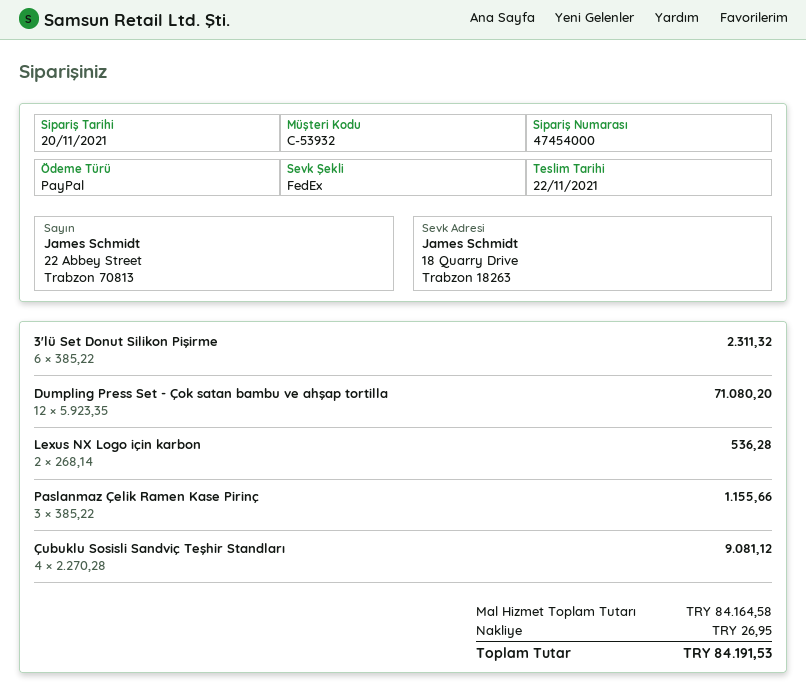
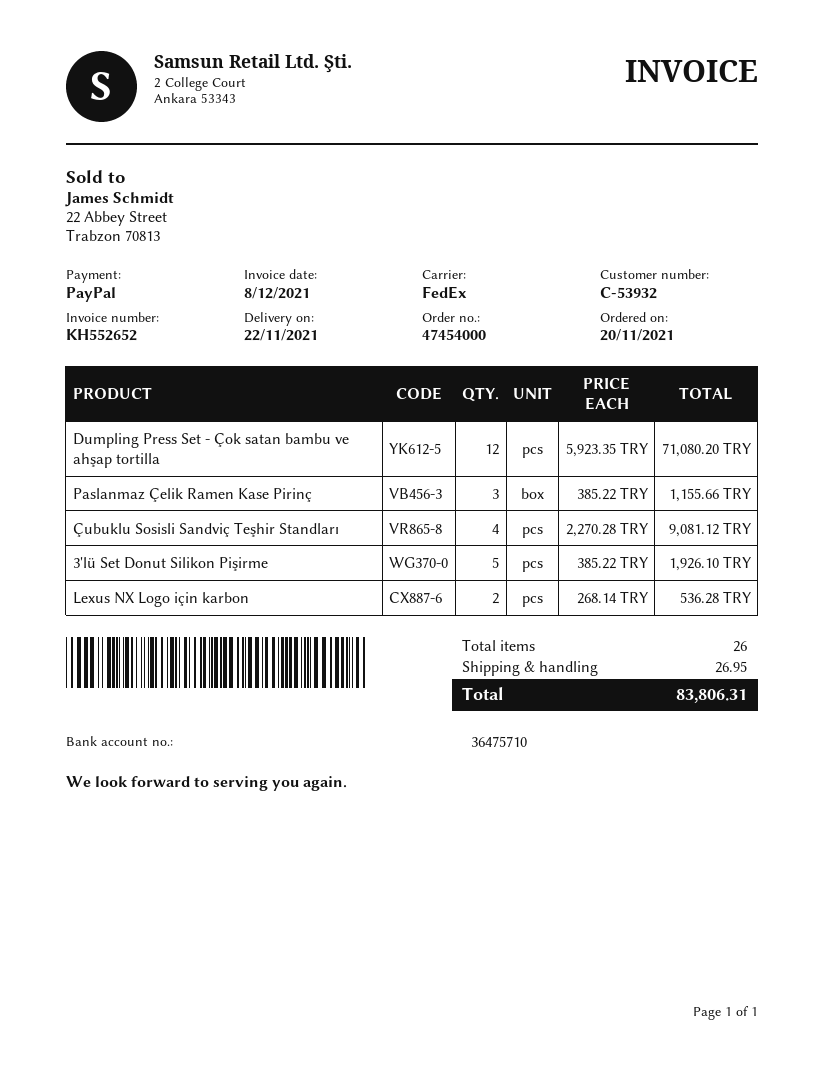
3'lü Set Donut Silikon Pişirme: 6 x 385.22 = 2311.32 -> 5 x 385.22 = 1926.10
total: 84191.53 -> 83806.31

